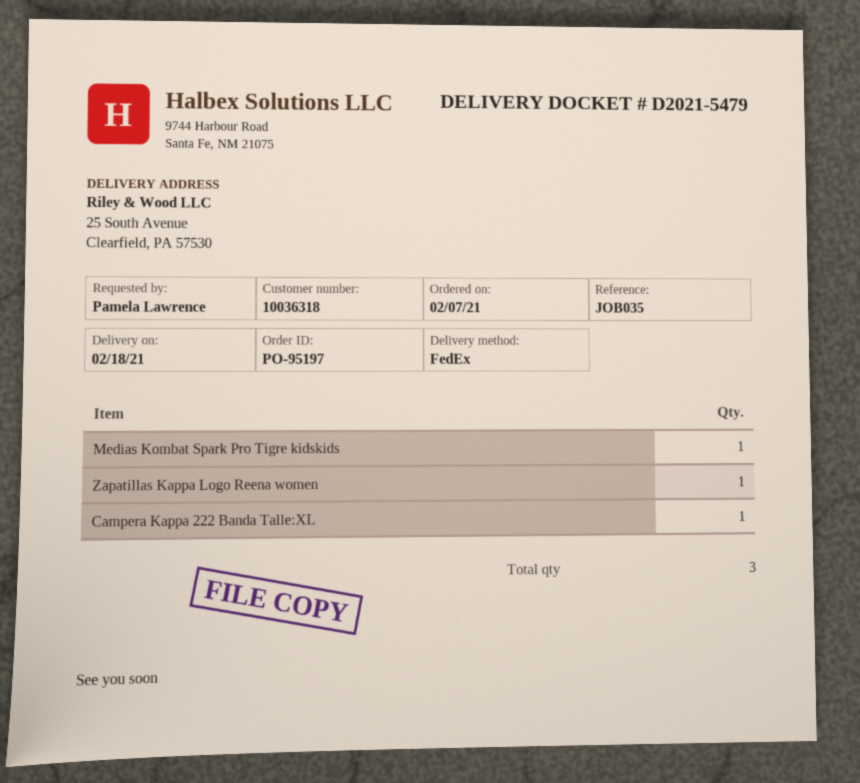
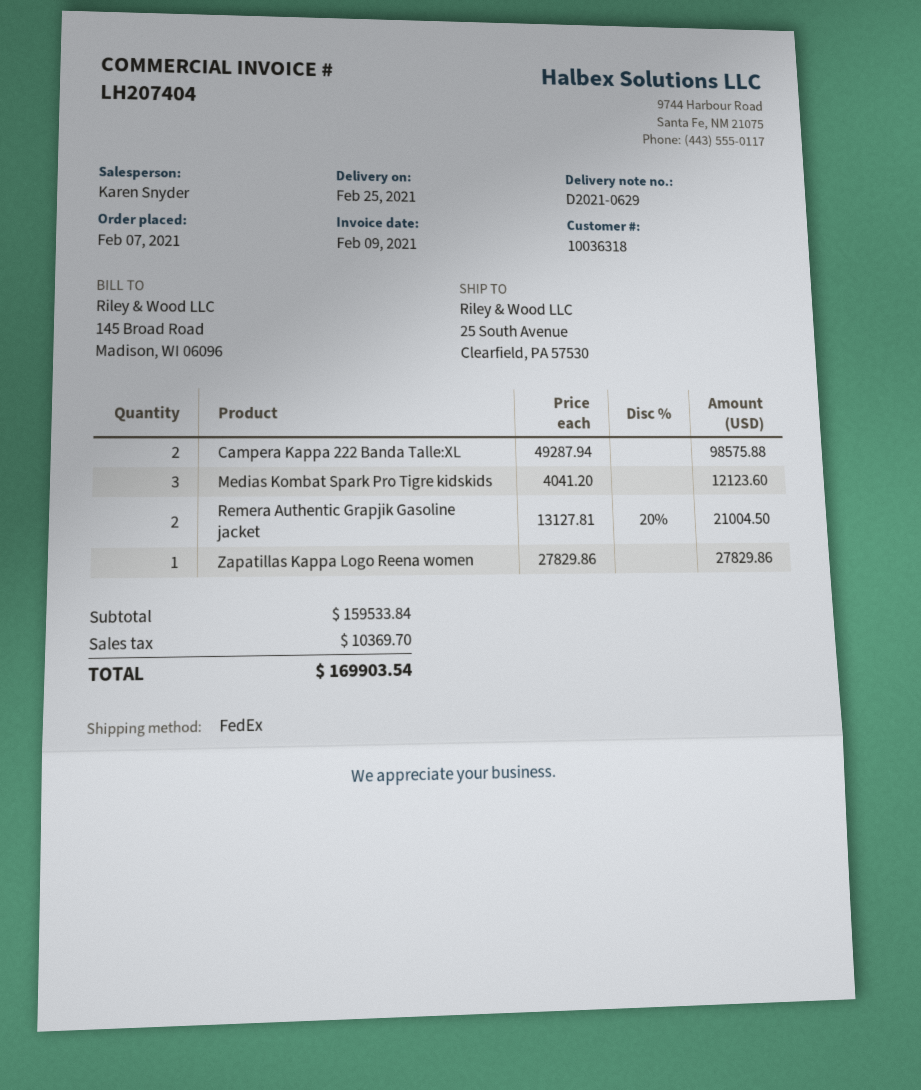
delivery note number: D2021-5479 -> D2021-0629
delivery date: 2021-02-18 -> 2021-02-25
Medias Kombat Spark Pro Tigre kidskids: 1 -> 3
Campera Kappa 222 Banda Talle:XL: 1 -> 2
Remera Authentic Grapjik Gasoline jacket: none -> 2

